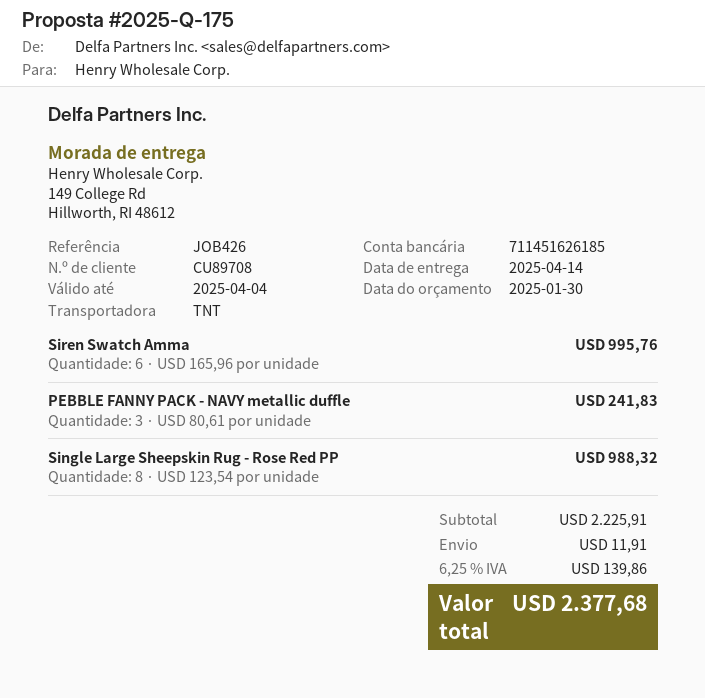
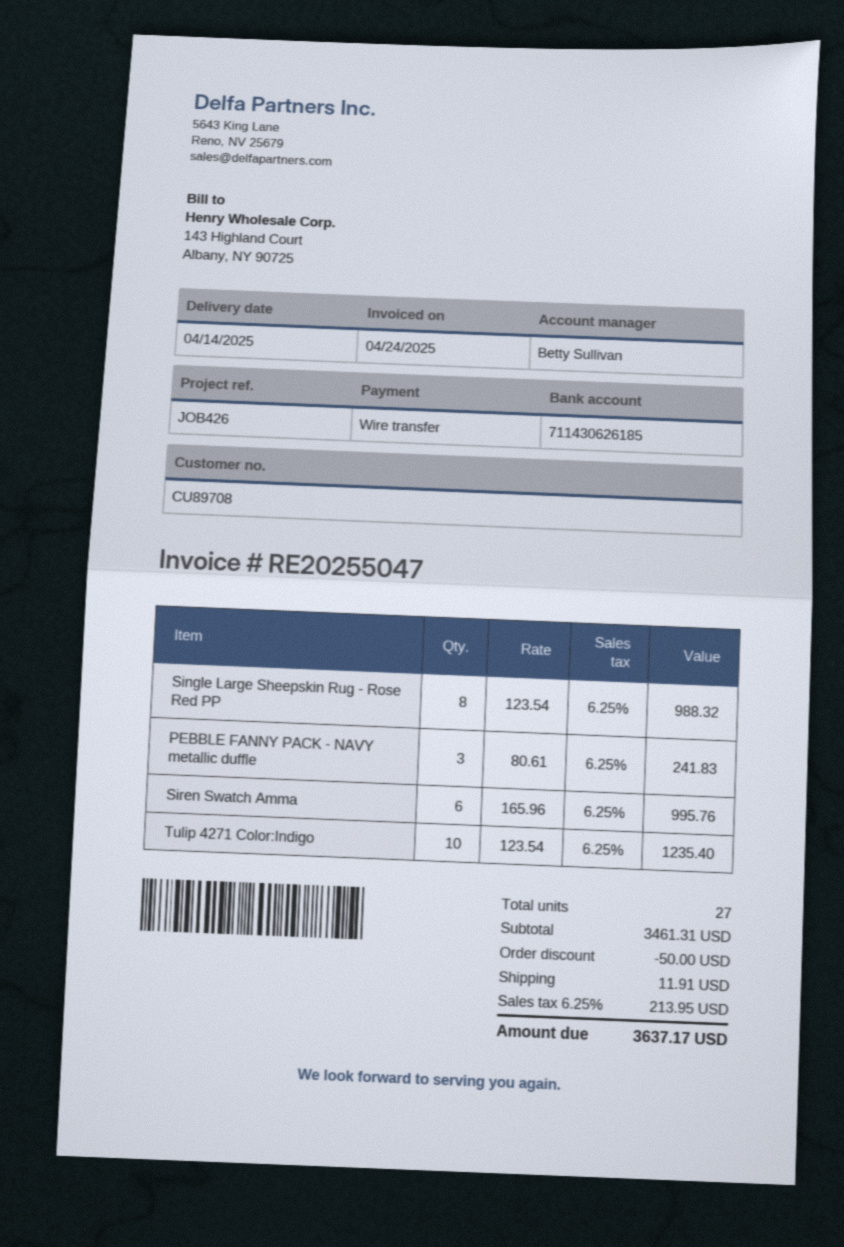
bank account: 711451626185 -> 711430626185
Tulip 4271 Color:Indigo: none -> 10 x 123.54 = 1235.40
subtotal: 2225.91 -> 3461.31
discount: none -> 50.00
tax: 6.25% = 139.86 -> 6.25% = 213.95
total: 2377.68 -> 3637.17

